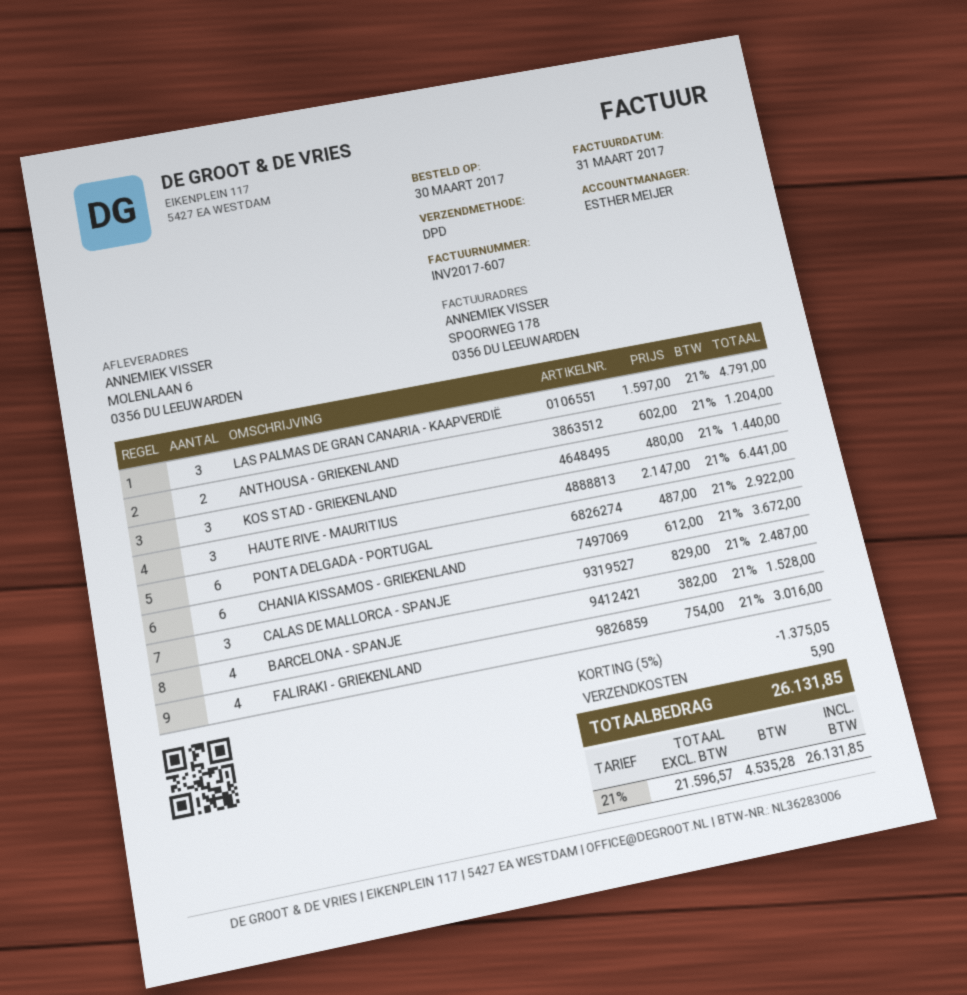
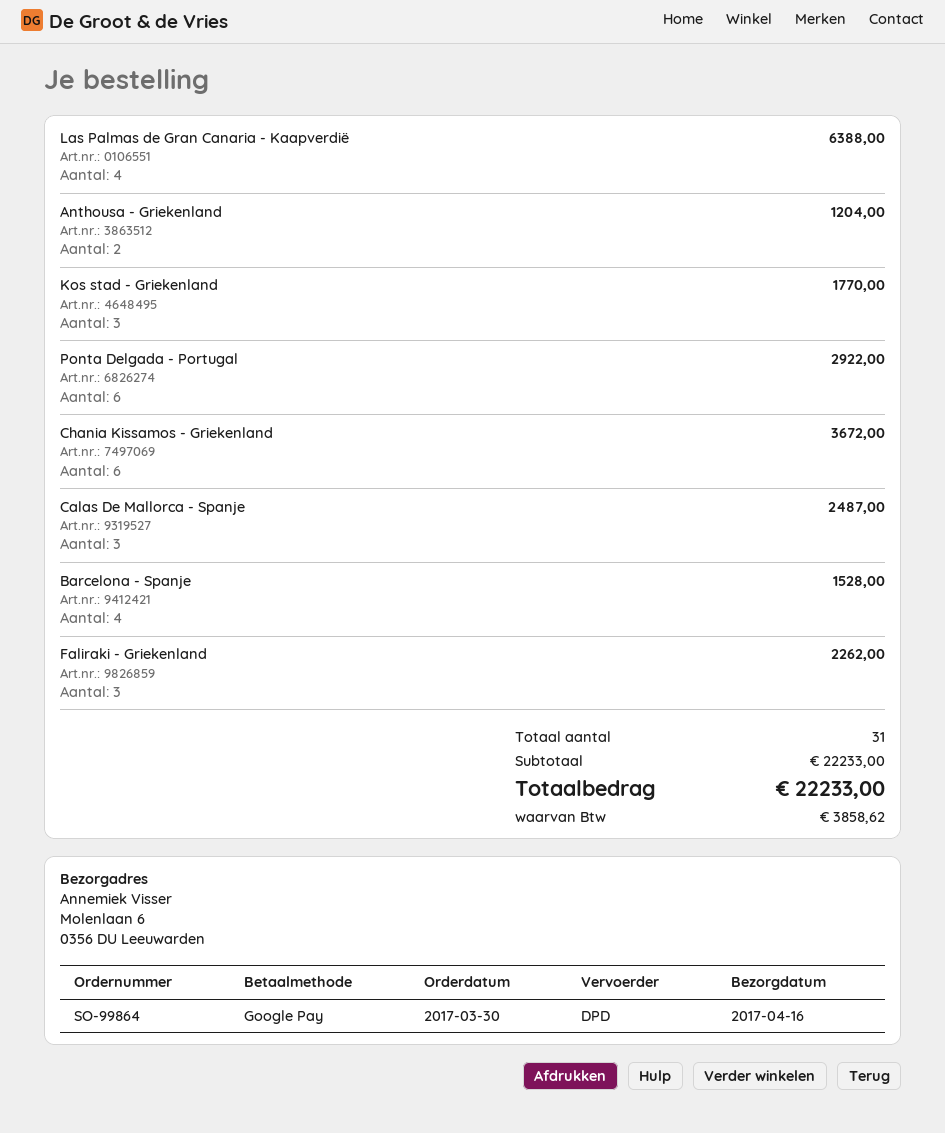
LAS PALMAS DE GRAN CANARIA - KAAPVERDIË: 3 for 4791.00 -> 4 for 6388.00
KOS STAD - GRIEKENLAND: 3 for 1440.00 -> 3 for 1770.00
HAUTE RIVE - MAURITIUS: 3 for 6441.00 -> none
FALIRAKI - GRIEKENLAND: 4 for 3016.00 -> 3 for 2262.00
discount: 5% = 1375.05 -> none
shipping: 5.90 -> none
tax: 4535.28 -> 3858.62
total: 26131.85 -> 22233.00

